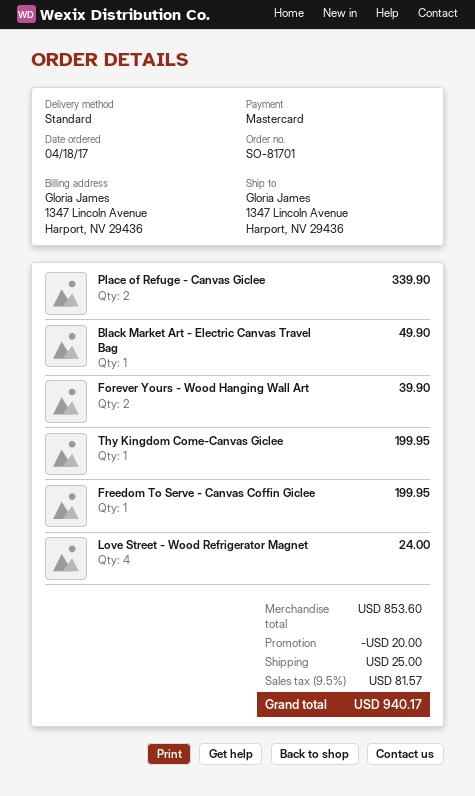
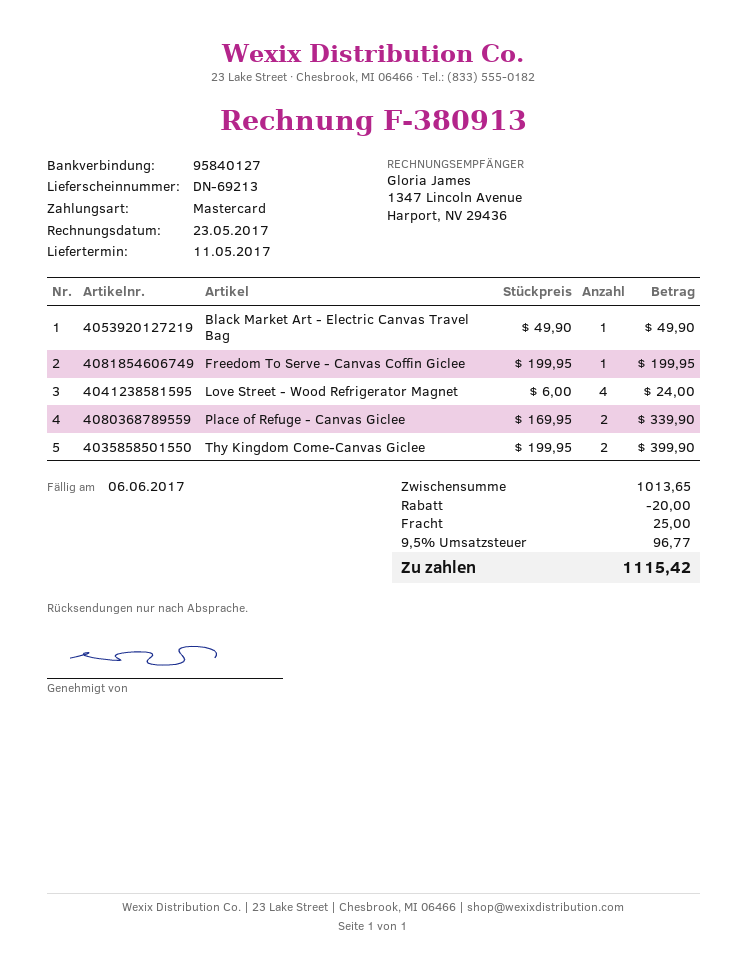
Forever Yours - Wood Hanging Wall Art: 2 for 39.90 -> none
Thy Kingdom Come-Canvas Giclee: 1 for 199.95 -> 2 for 399.90
subtotal: 853.60 -> 1013.65
tax: 9.5% = 81.57 -> 9.5% = 96.77
total: 940.17 -> 1115.42

